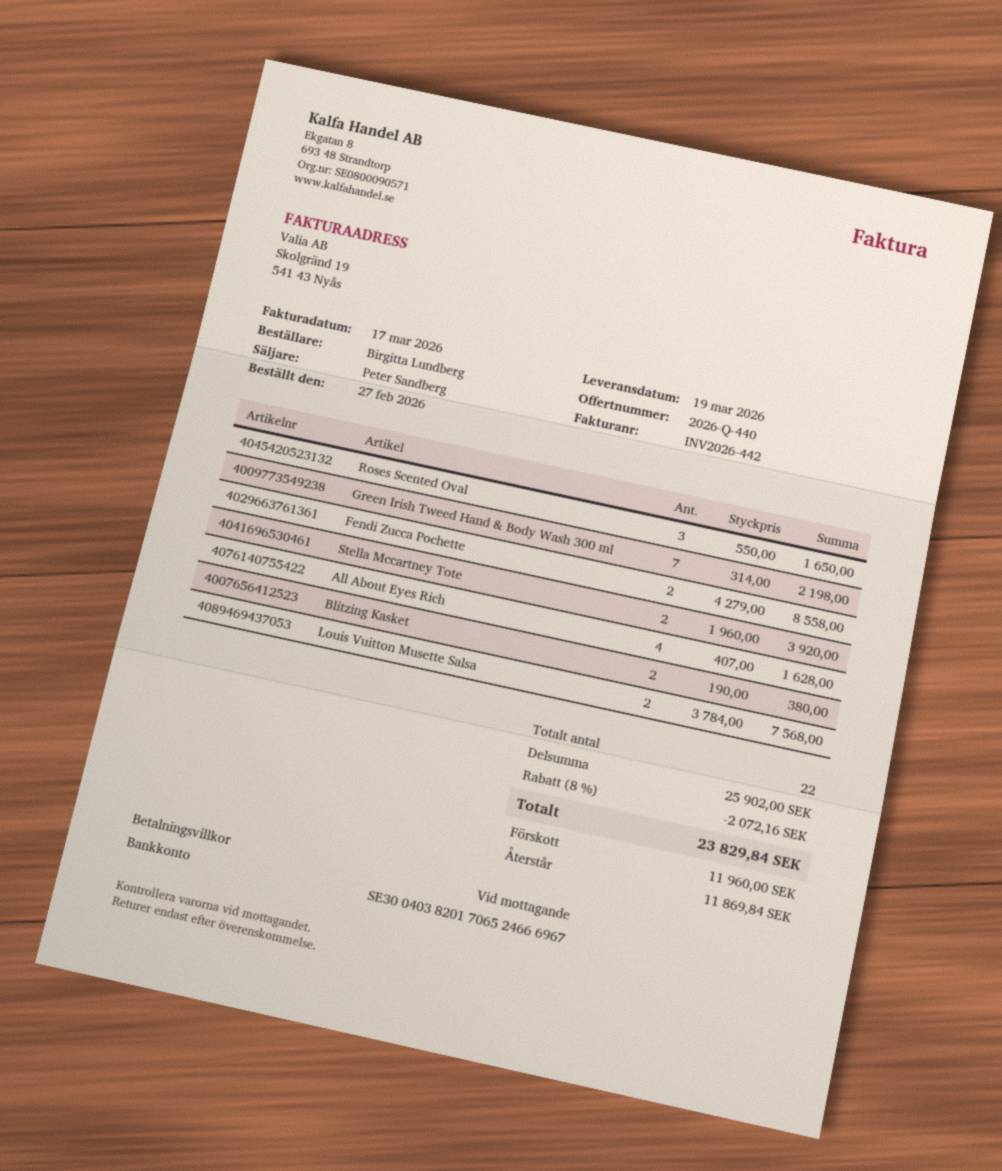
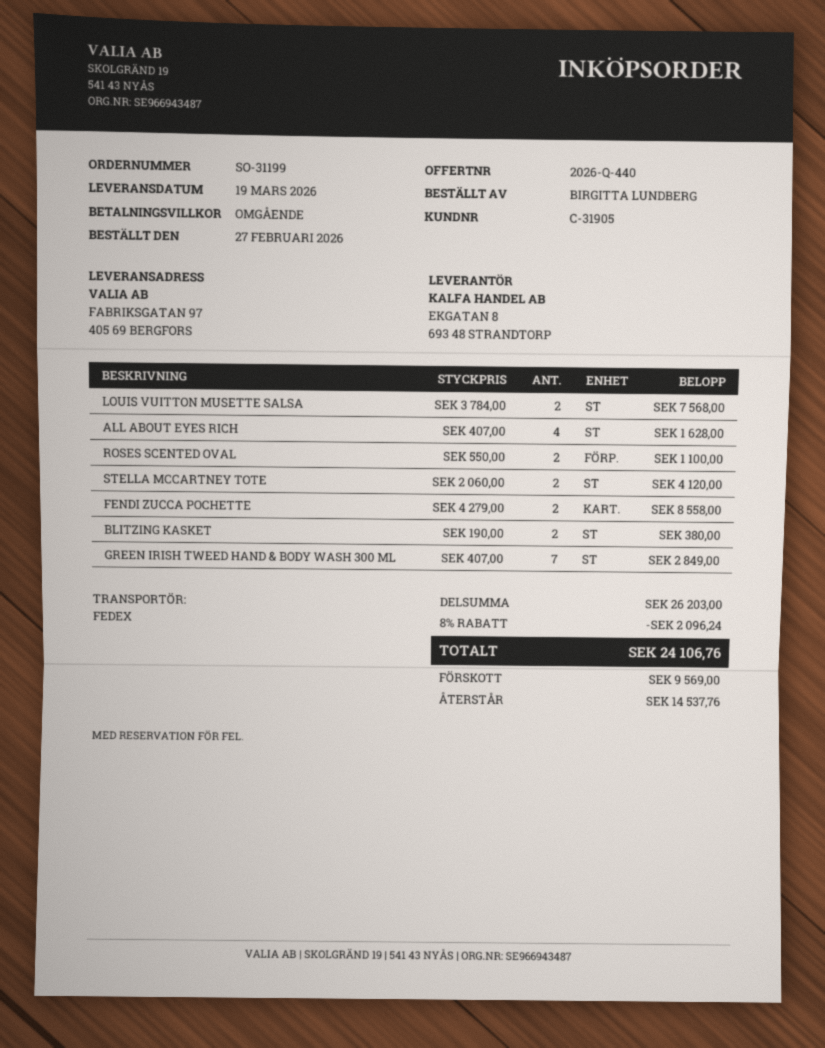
Roses Scented Oval: 3 x 550.00 = 1650.00 -> 2 x 550.00 = 1100.00
Green Irish Tweed Hand & Body Wash 300 ml: 7 x 314.00 = 2198.00 -> 7 x 407.00 = 2849.00
Stella Mccartney Tote: 2 x 1960.00 = 3920.00 -> 2 x 2060.00 = 4120.00
subtotal: 25902.00 -> 26203.00
discount: 8% = 2072.16 -> 8% = 2096.24
total: 23829.84 -> 24106.76
deposit: 11960.00 -> 9569.00
balance: 11869.84 -> 14537.76

